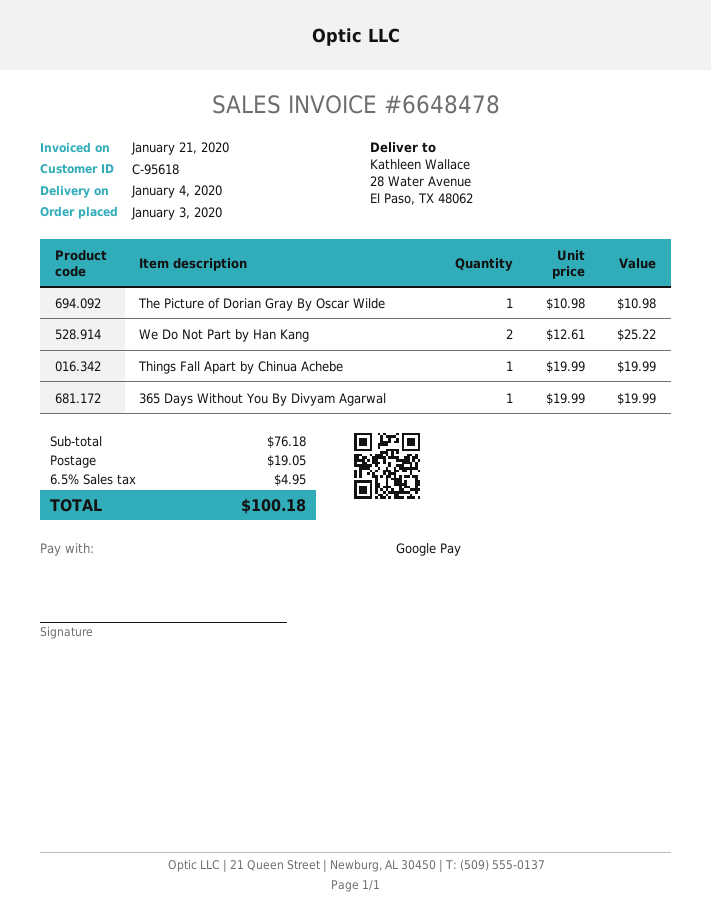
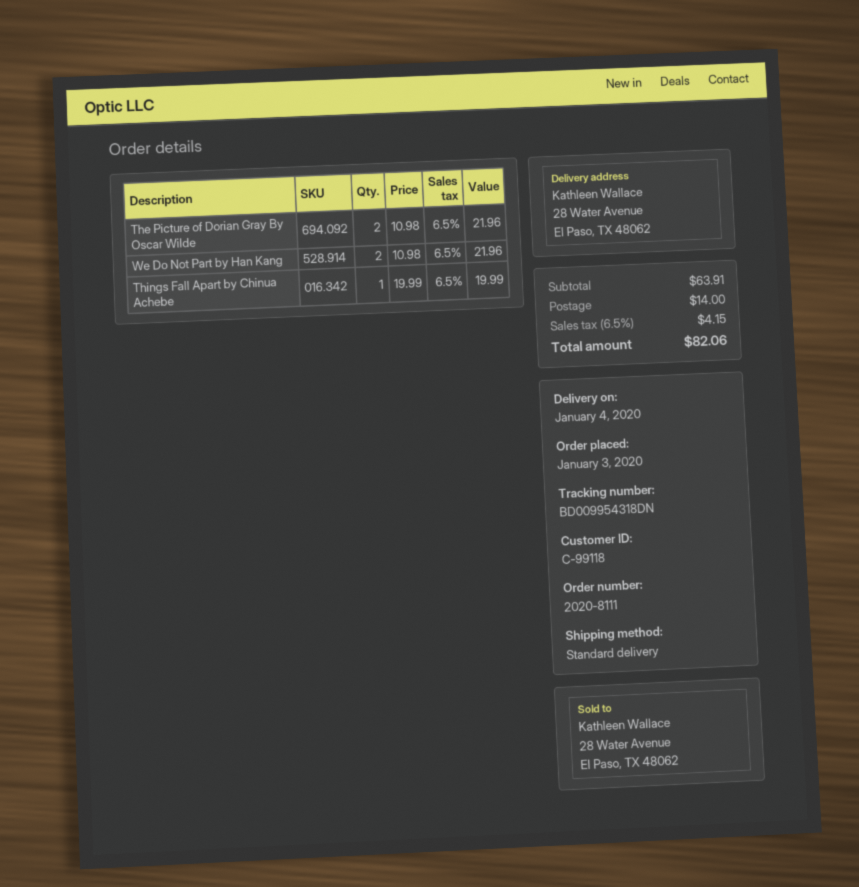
customer number: C-95618 -> C-99118
The Picture of Dorian Gray By Oscar Wilde: 1 x 10.98 = 10.98 -> 2 x 10.98 = 21.96
We Do Not Part by Han Kang: 2 x 12.61 = 25.22 -> 2 x 10.98 = 21.96
365 Days Without You By Divyam Agarwal: 1 x 19.99 = 19.99 -> none
subtotal: 76.18 -> 63.91
shipping: 19.05 -> 14.00
tax: 6.5% = 4.95 -> 6.5% = 4.15
total: 100.18 -> 82.06

